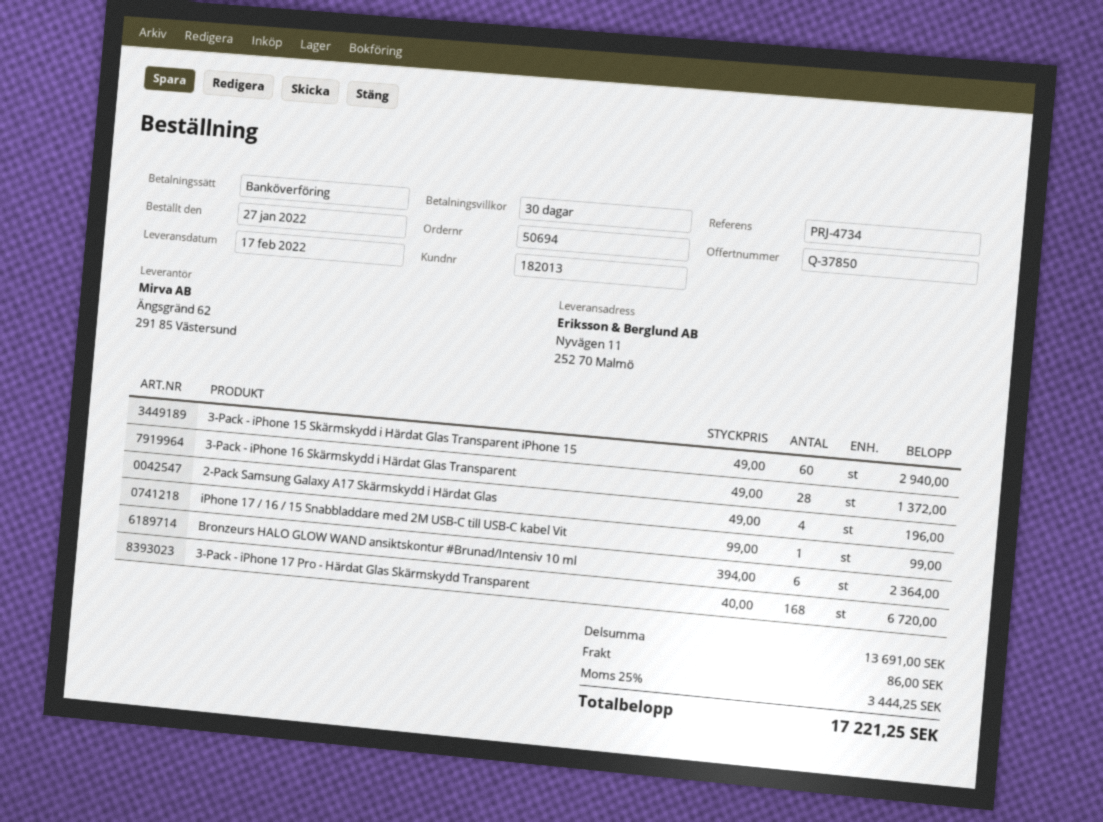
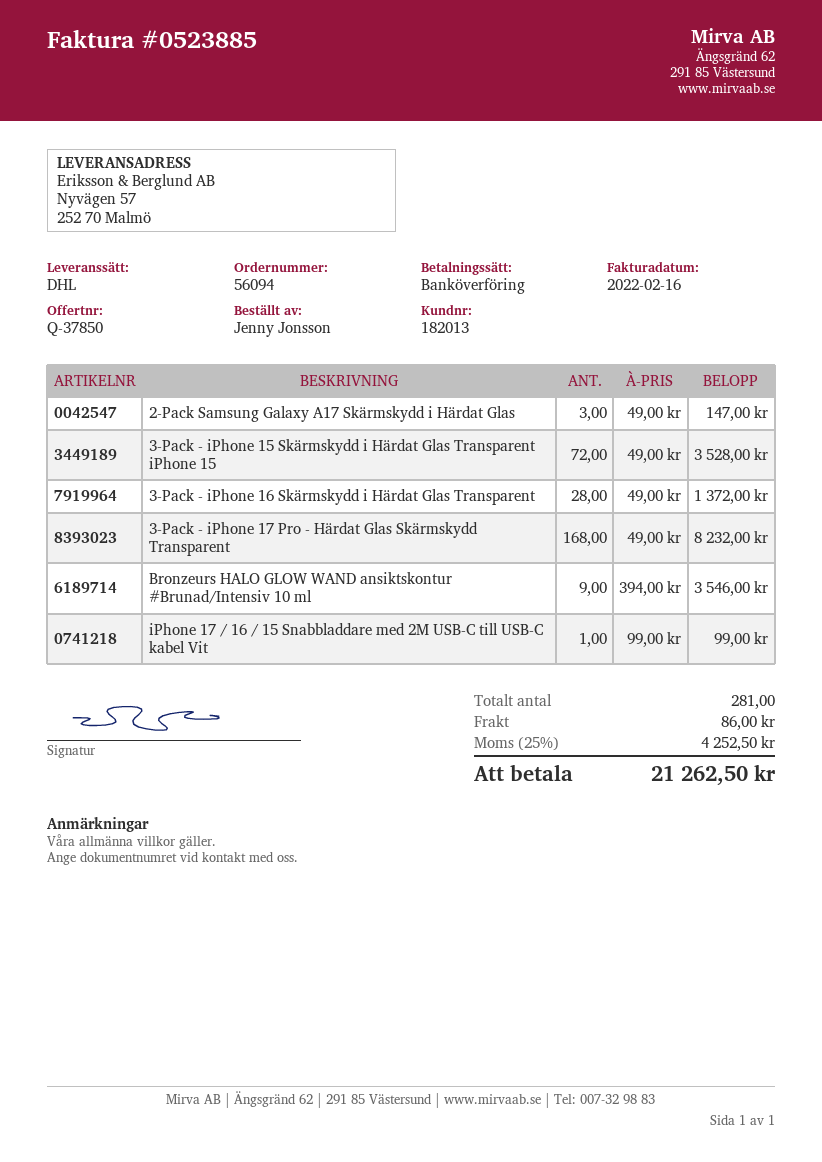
order number: 50694 -> 56094
ship to: Nyvägen 11, 252 70 Malmö -> Nyvägen 57, 252 70 Malmö
3-Pack - iPhone 15 Skärmskydd i Härdat Glas Transparent iPhone 15: 60 x 49.00 = 2940.00 -> 72 x 49.00 = 3528.00
2-Pack Samsung Galaxy A17 Skärmskydd i Härdat Glas: 4 x 49.00 = 196.00 -> 3 x 49.00 = 147.00
Bronzeurs HALO GLOW WAND ansiktskontur #Brunad/Intensiv 10 ml: 6 x 394.00 = 2364.00 -> 9 x 394.00 = 3546.00
3-Pack - iPhone 17 Pro - Härdat Glas Skärmskydd Transparent: 168 x 40.00 = 6720.00 -> 168 x 49.00 = 8232.00
tax: 25% = 3444.25 -> 25% = 4252.50
total: 17221.25 -> 21262.50

